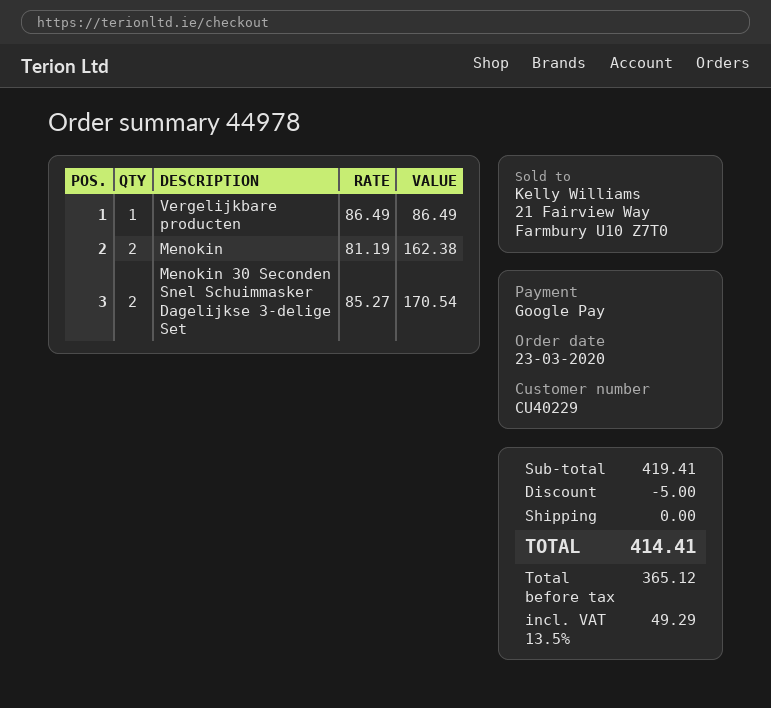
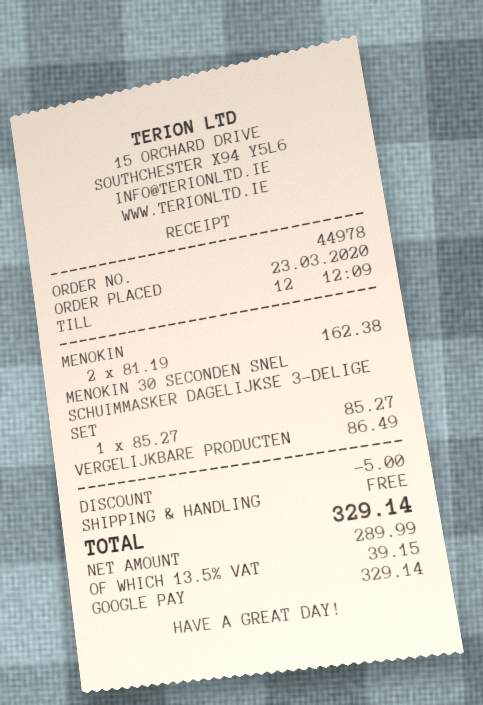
Menokin 30 Seconden Snel Schuimmasker Dagelijkse 3-delige Set: 2 x 85.27 = 170.54 -> 1 x 85.27 = 85.27
net: 365.12 -> 289.99
tax: 13.5% = 49.29 -> 13.5% = 39.15
total: 414.41 -> 329.14

